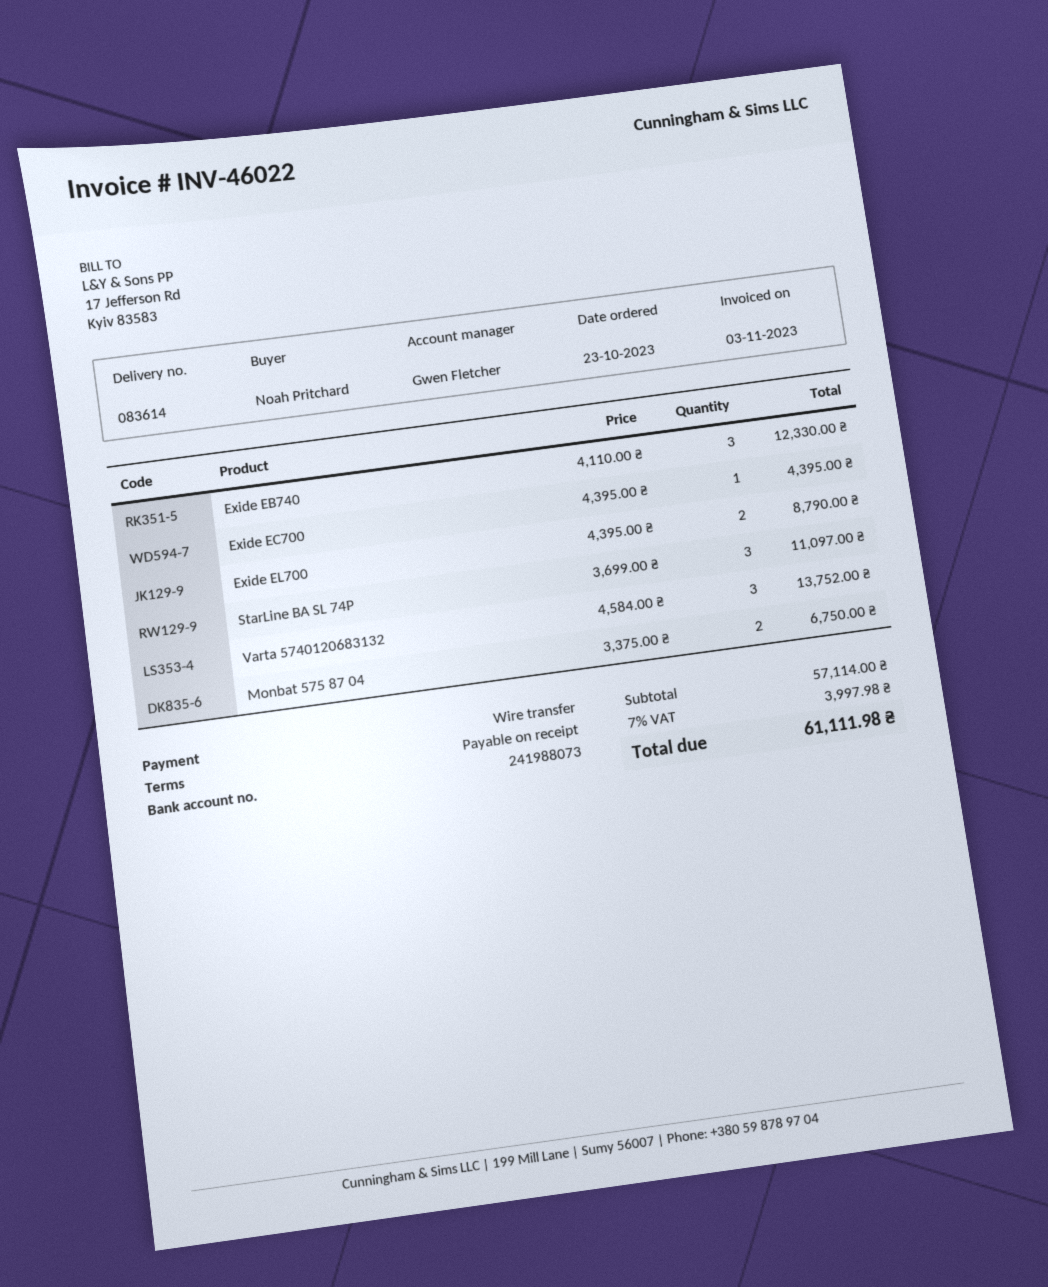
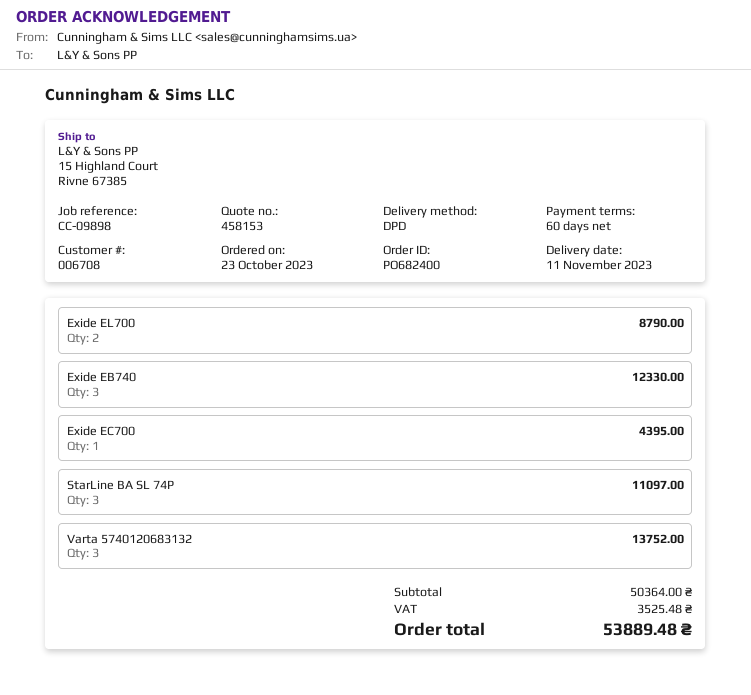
payment terms: on receipt -> 60 days
Monbat 575 87 04: 2 for 6750.00 -> none
subtotal: 57114.00 -> 50364.00
tax: 3997.98 -> 3525.48
total: 61111.98 -> 53889.48

